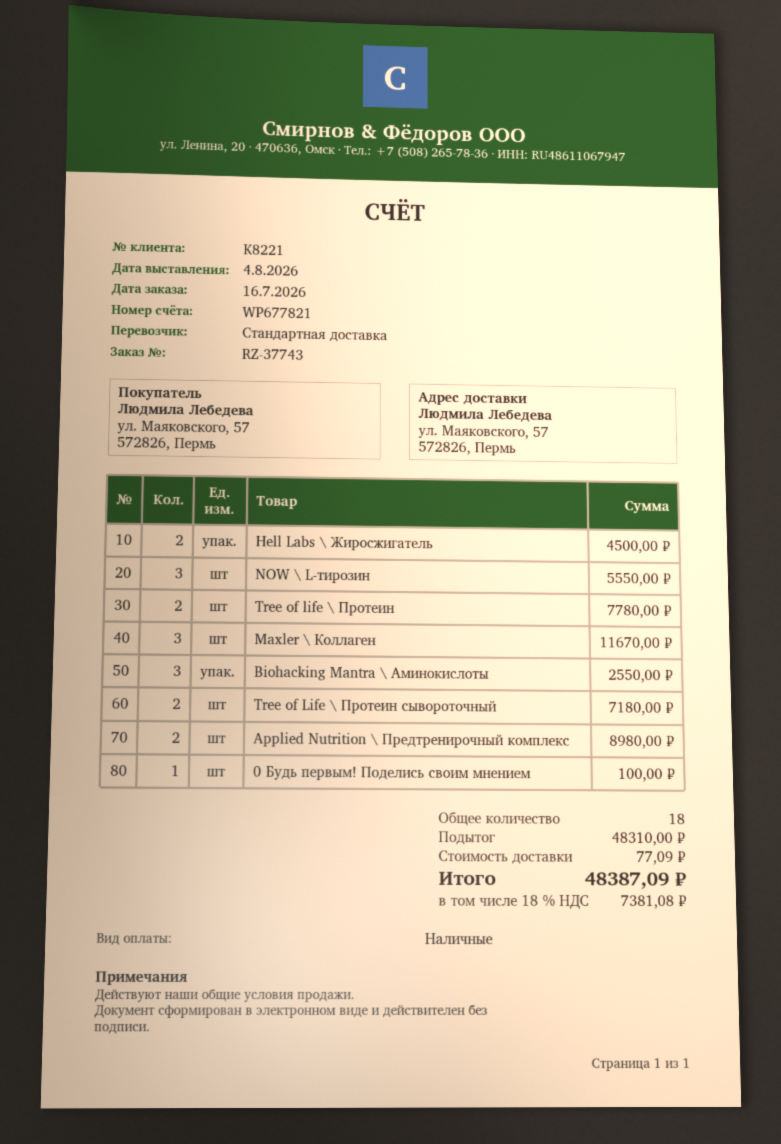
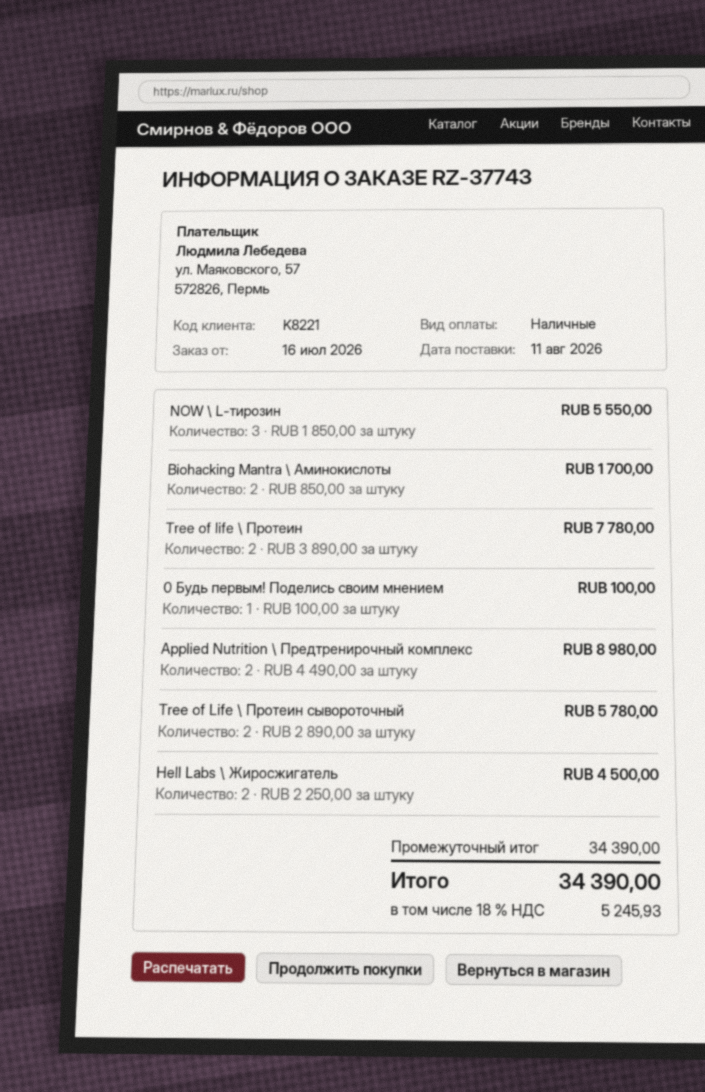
Maxler \ Коллаген: 3 for 11670.00 -> none
Biohacking Mantra \ Аминокислоты: 3 for 2550.00 -> 2 for 1700.00
Tree of Life \ Протеин сывороточный: 2 for 7180.00 -> 2 for 5780.00
subtotal: 48310.00 -> 34390.00
shipping: 77.09 -> none
tax: 18% = 7381.08 -> 18% = 5245.93
total: 48387.09 -> 34390.00

